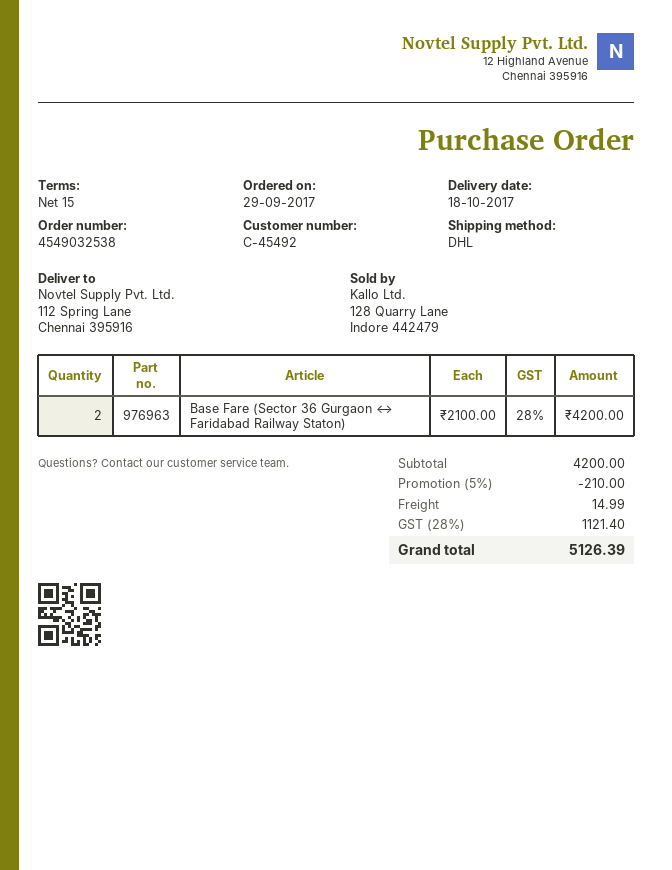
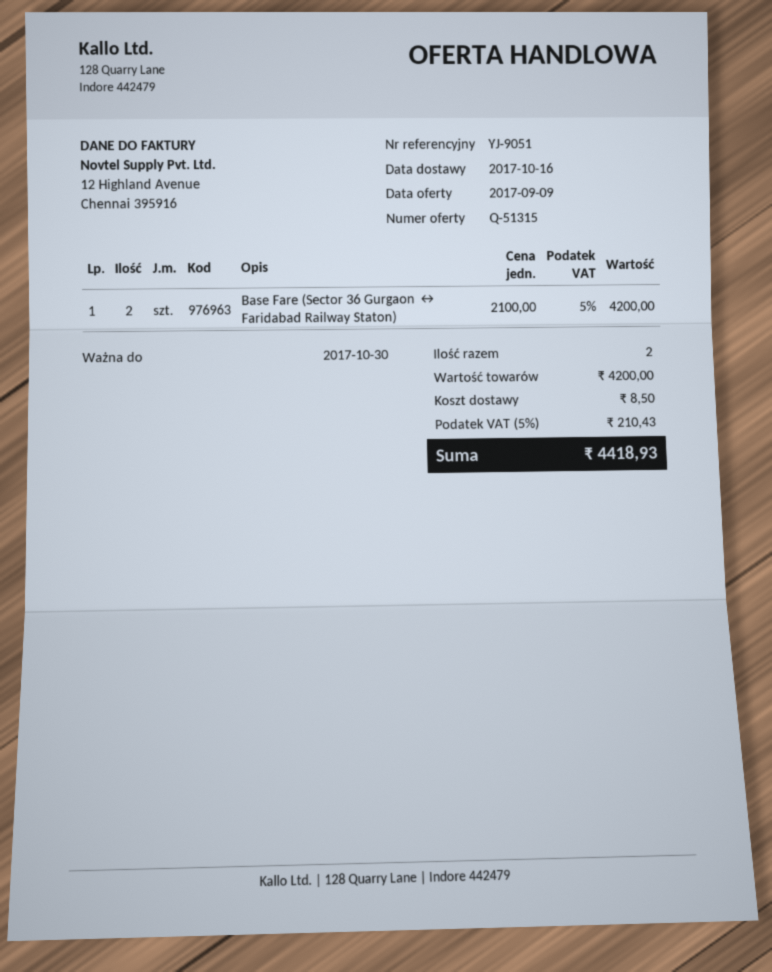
delivery date: 2017-10-18 -> 2017-10-16
discount: 5% = 210.00 -> none
shipping: 14.99 -> 8.50
tax: 28% = 1121.40 -> 5% = 210.43
total: 5126.39 -> 4418.93

